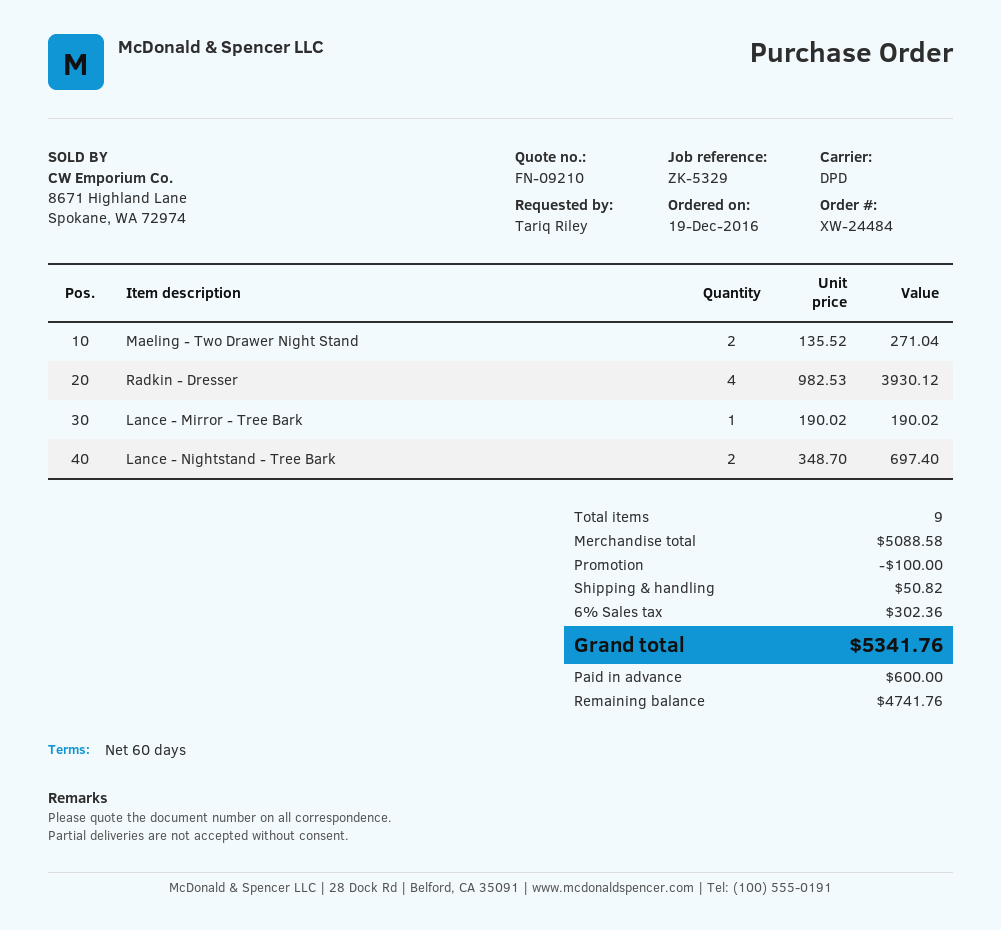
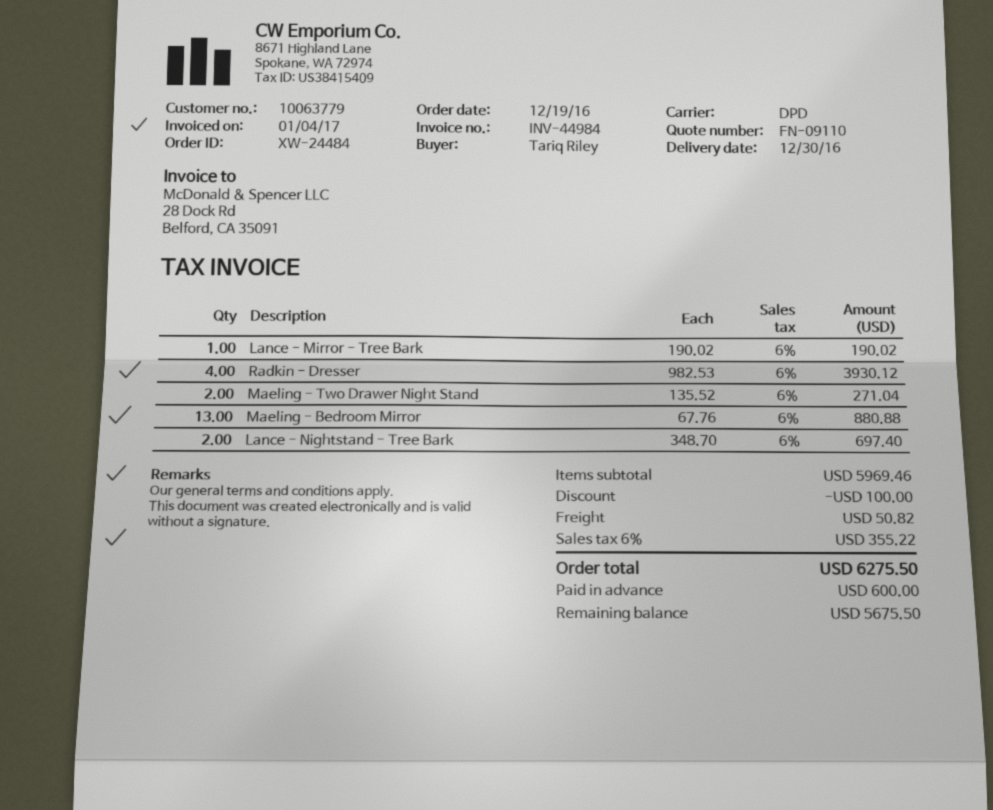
quote number: FN-09210 -> FN-09110
Maeling - Bedroom Mirror: none -> 13 x 67.76 = 880.88
subtotal: 5088.58 -> 5969.46
tax: 6% = 302.36 -> 6% = 355.22
total: 5341.76 -> 6275.50
balance: 4741.76 -> 5675.50

